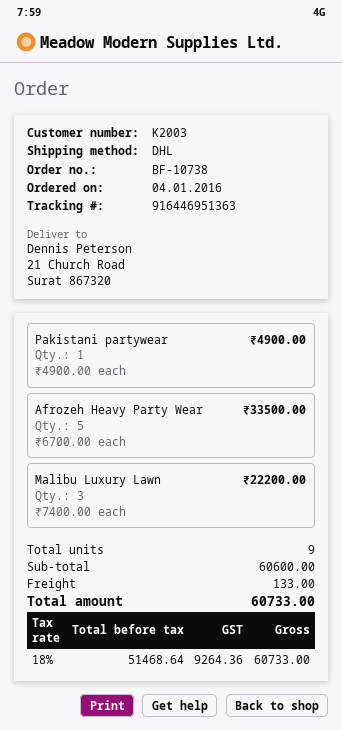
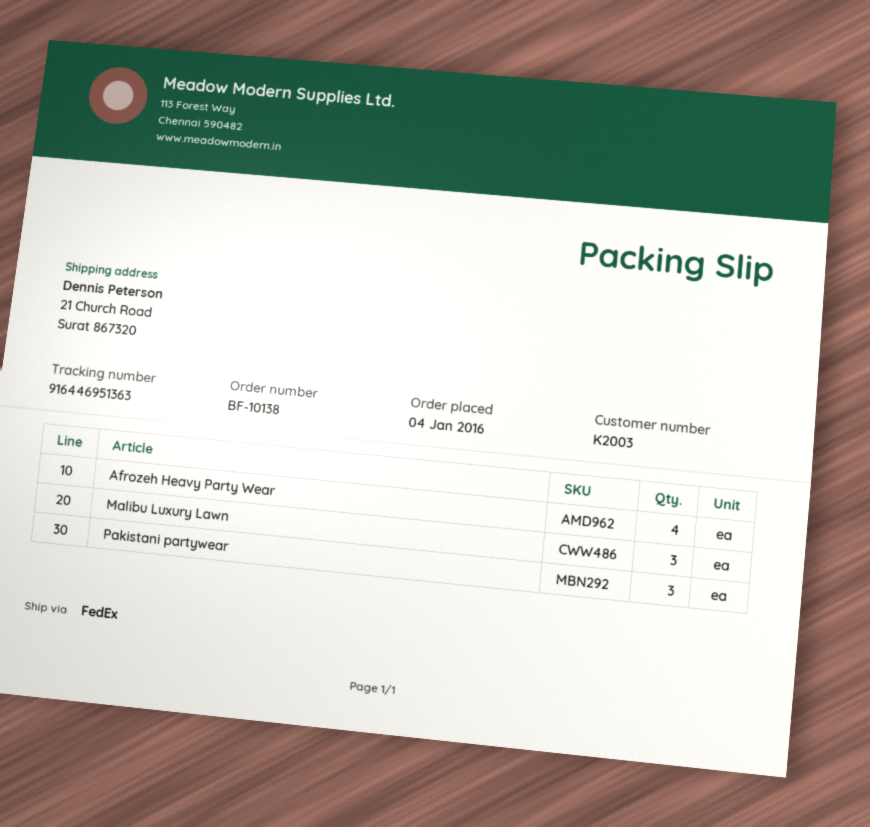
order number: BF-10738 -> BF-10138
shipping method: DHL -> FedEx
Pakistani partywear: 1 -> 3
Afrozeh Heavy Party Wear: 5 -> 4

